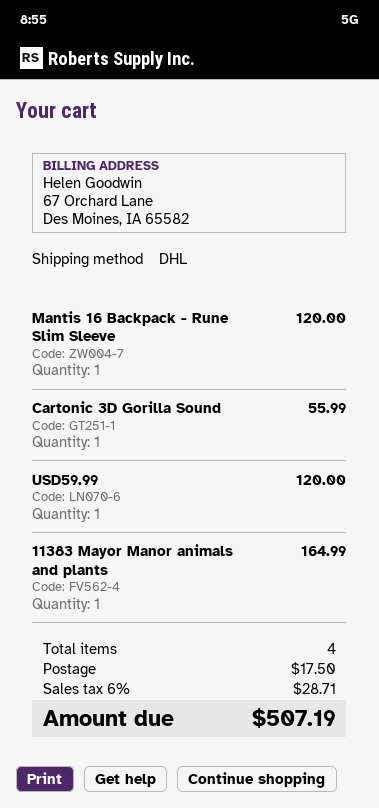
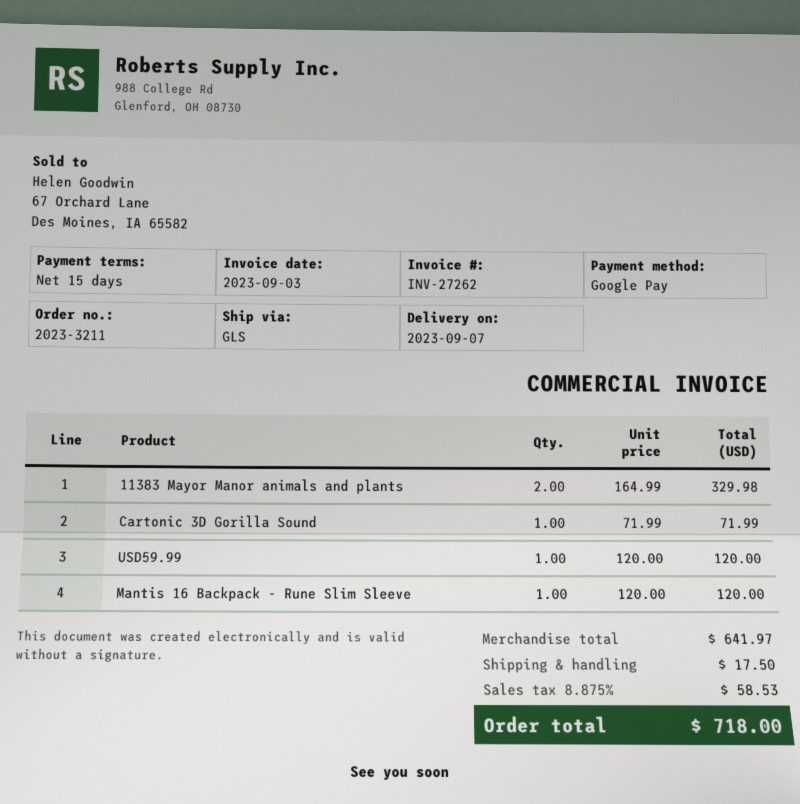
shipping method: DHL -> GLS
Cartonic 3D Gorilla Sound: 1 for 55.99 -> 1 for 71.99
11383 Mayor Manor animals and plants: 1 for 164.99 -> 2 for 329.98
tax: 6% = 28.71 -> 8.875% = 58.53
total: 507.19 -> 718.00

